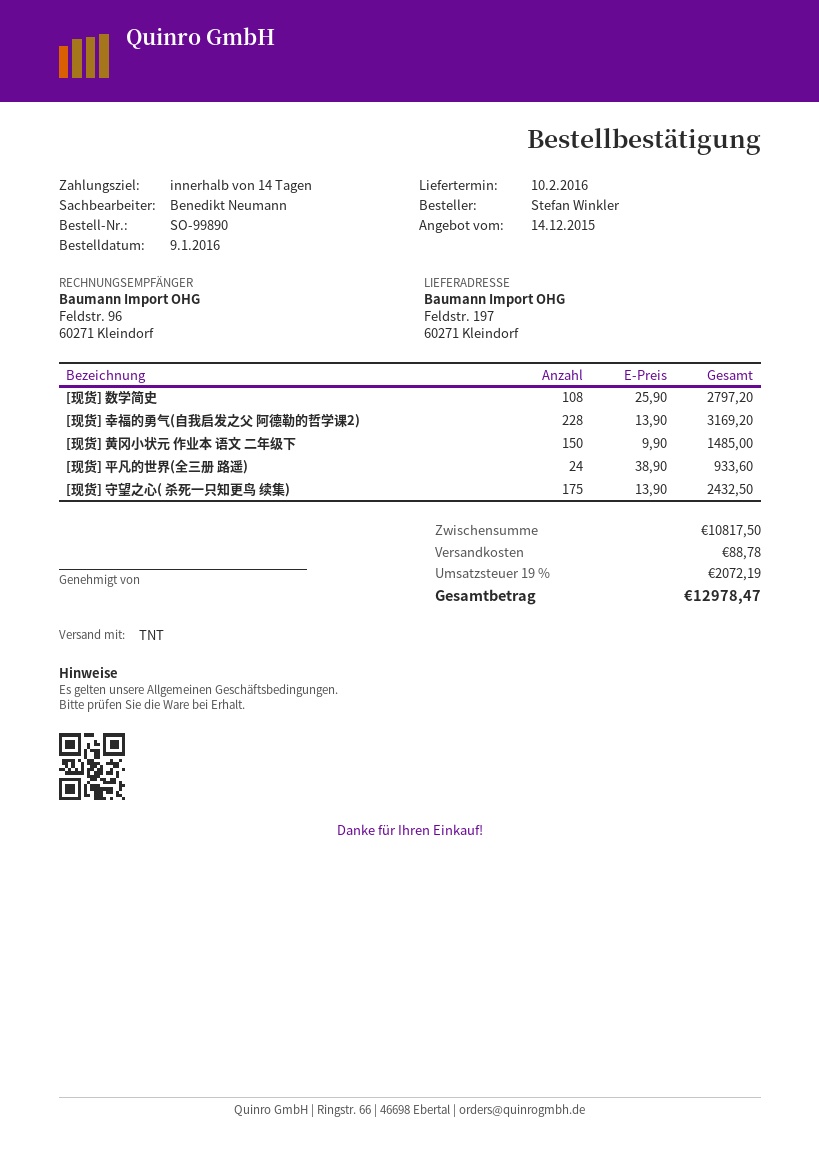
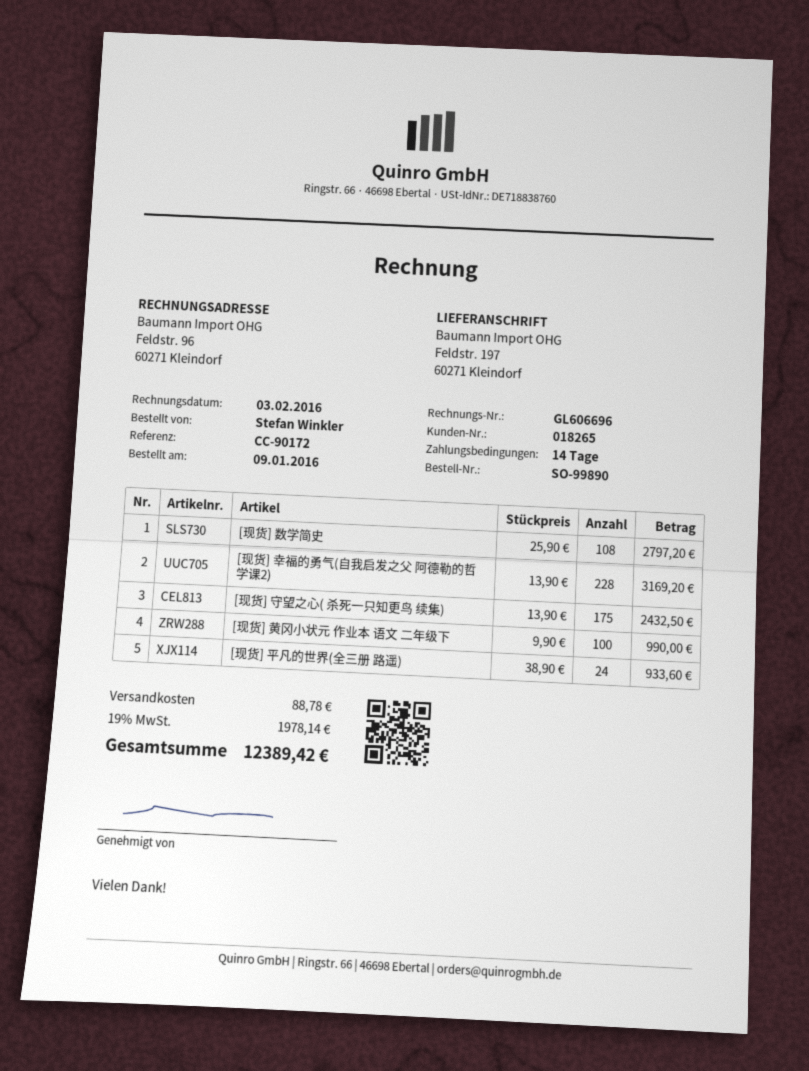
[现货] 黄冈小状元 作业本 语文 二年级下: 150 x 9.90 = 1485.00 -> 100 x 9.90 = 990.00
tax: 19% = 2072.19 -> 19% = 1978.14
total: 12978.47 -> 12389.42

